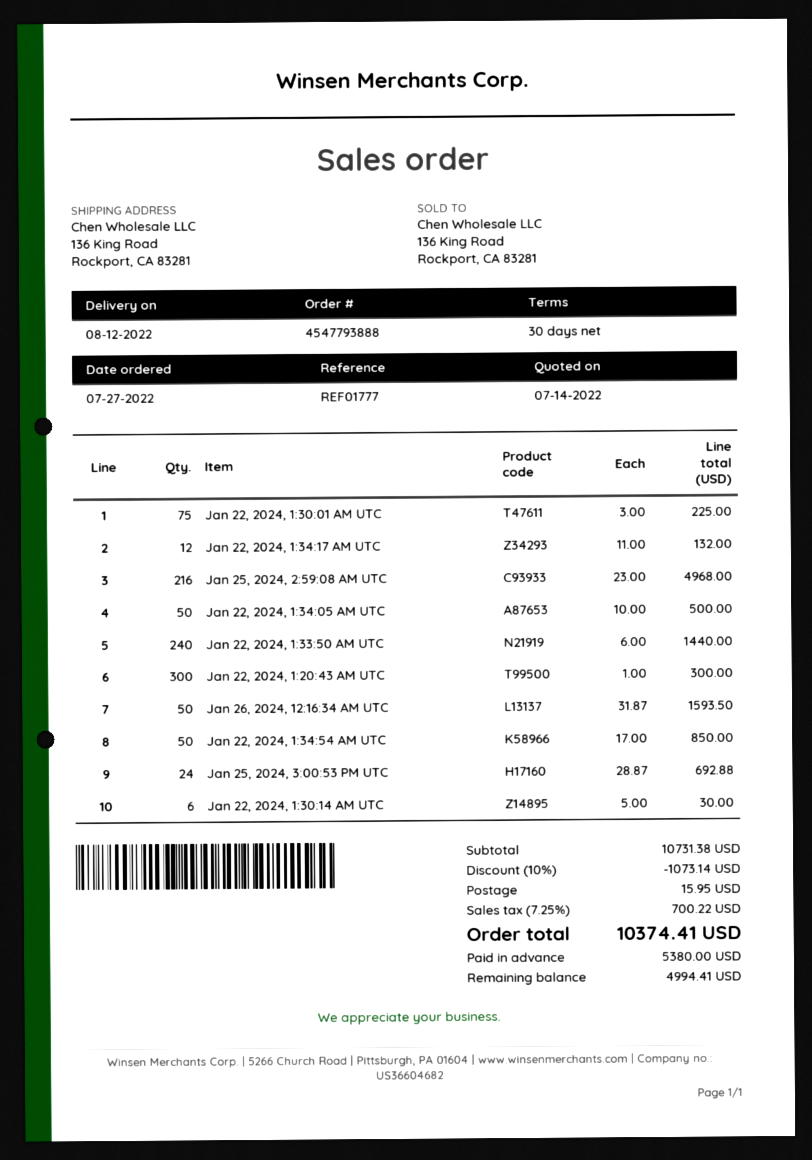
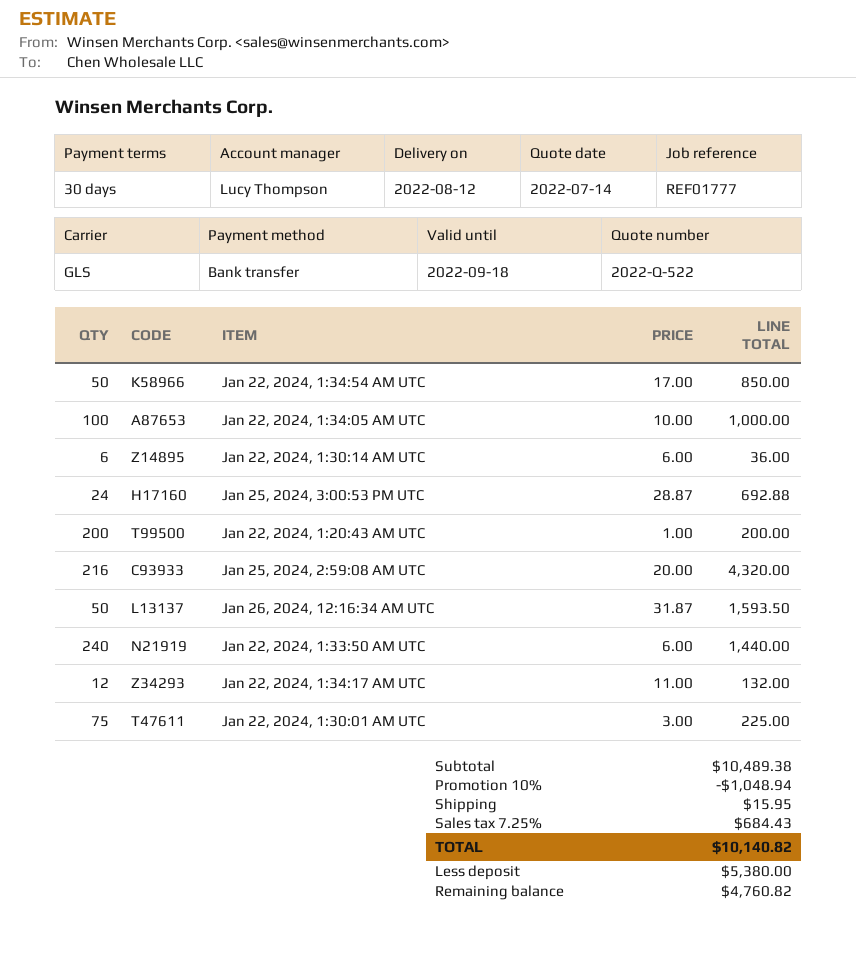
Jan 25, 2024, 2:59:08 AM UTC: 216 x 23.00 = 4968.00 -> 216 x 20.00 = 4320.00
Jan 22, 2024, 1:34:05 AM UTC: 50 x 10.00 = 500.00 -> 100 x 10.00 = 1000.00
Jan 22, 2024, 1:20:43 AM UTC: 300 x 1.00 = 300.00 -> 200 x 1.00 = 200.00
Jan 22, 2024, 1:30:14 AM UTC: 6 x 5.00 = 30.00 -> 6 x 6.00 = 36.00
subtotal: 10731.38 -> 10489.38
discount: 10% = 1073.14 -> 10% = 1048.94
tax: 7.25% = 700.22 -> 7.25% = 684.43
total: 10374.41 -> 10140.82
balance: 4994.41 -> 4760.82

